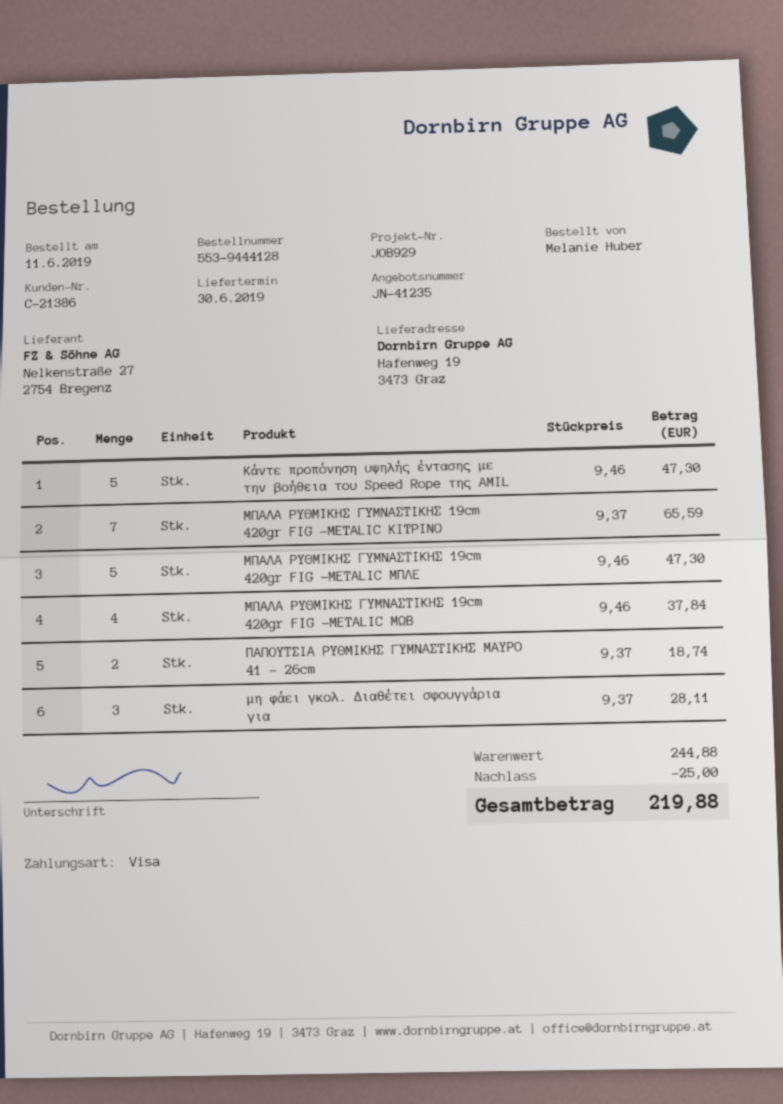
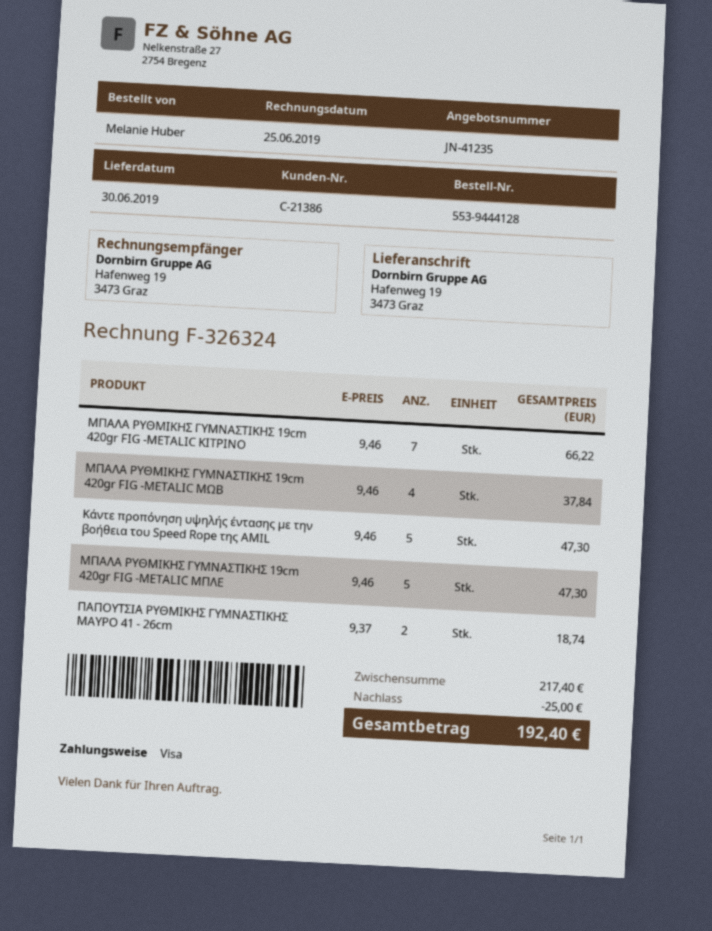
ΜΠΑΛΑ ΡΥΘΜΙΚΗΣ ΓΥΜΝΑΣΤΙΚΗΣ 19cm 420gr FIG -METALIC ΚΙΤΡΙΝΟ: 7 x 9.37 = 65.59 -> 7 x 9.46 = 66.22
μη φάει γκολ. Διαθέτει σφουγγάρια για: 3 x 9.37 = 28.11 -> none
subtotal: 244.88 -> 217.40
total: 219.88 -> 192.40

